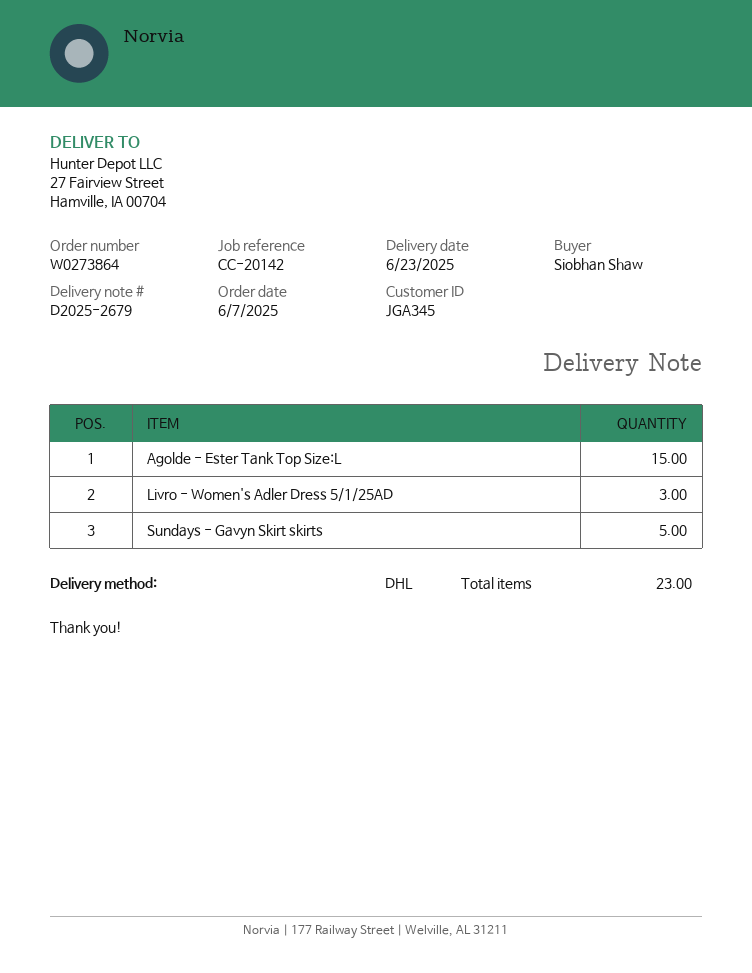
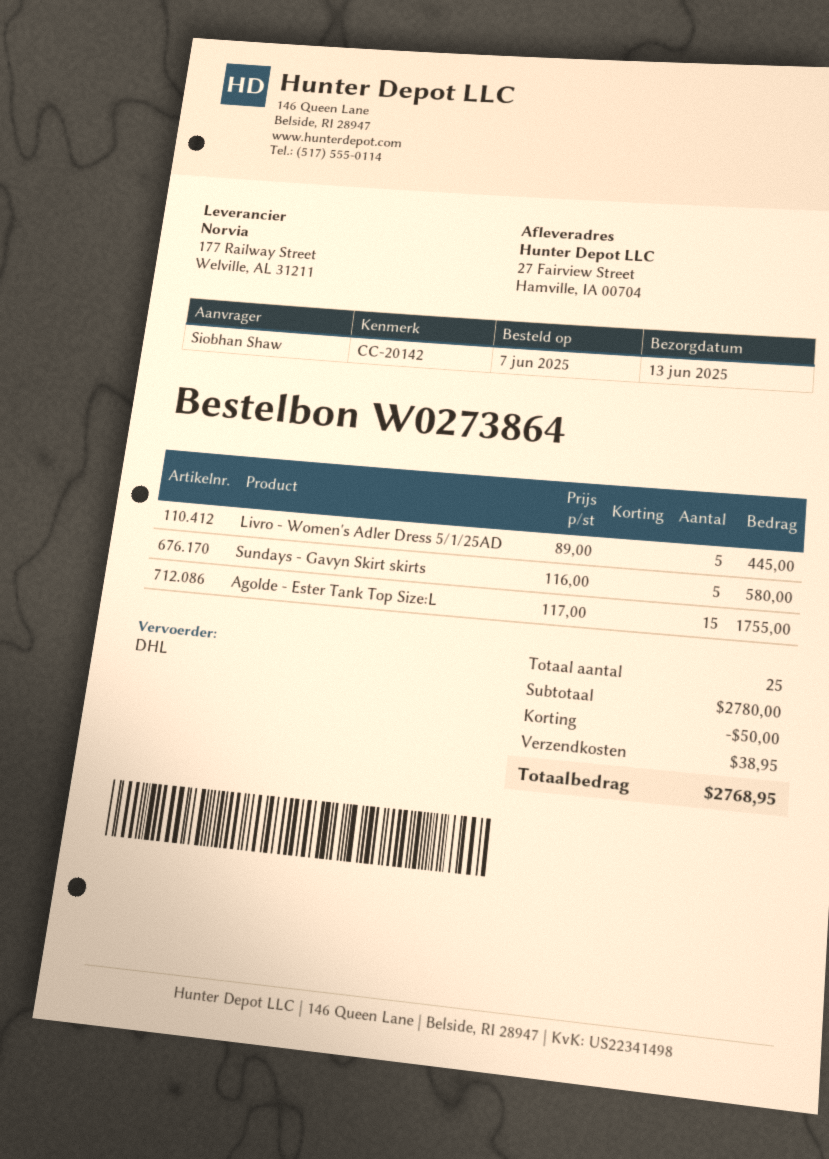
delivery date: 2025-06-23 -> 2025-06-13
Livro - Women's Adler Dress 5/1/25AD: 3 -> 5
total quantity: 23 -> 25

